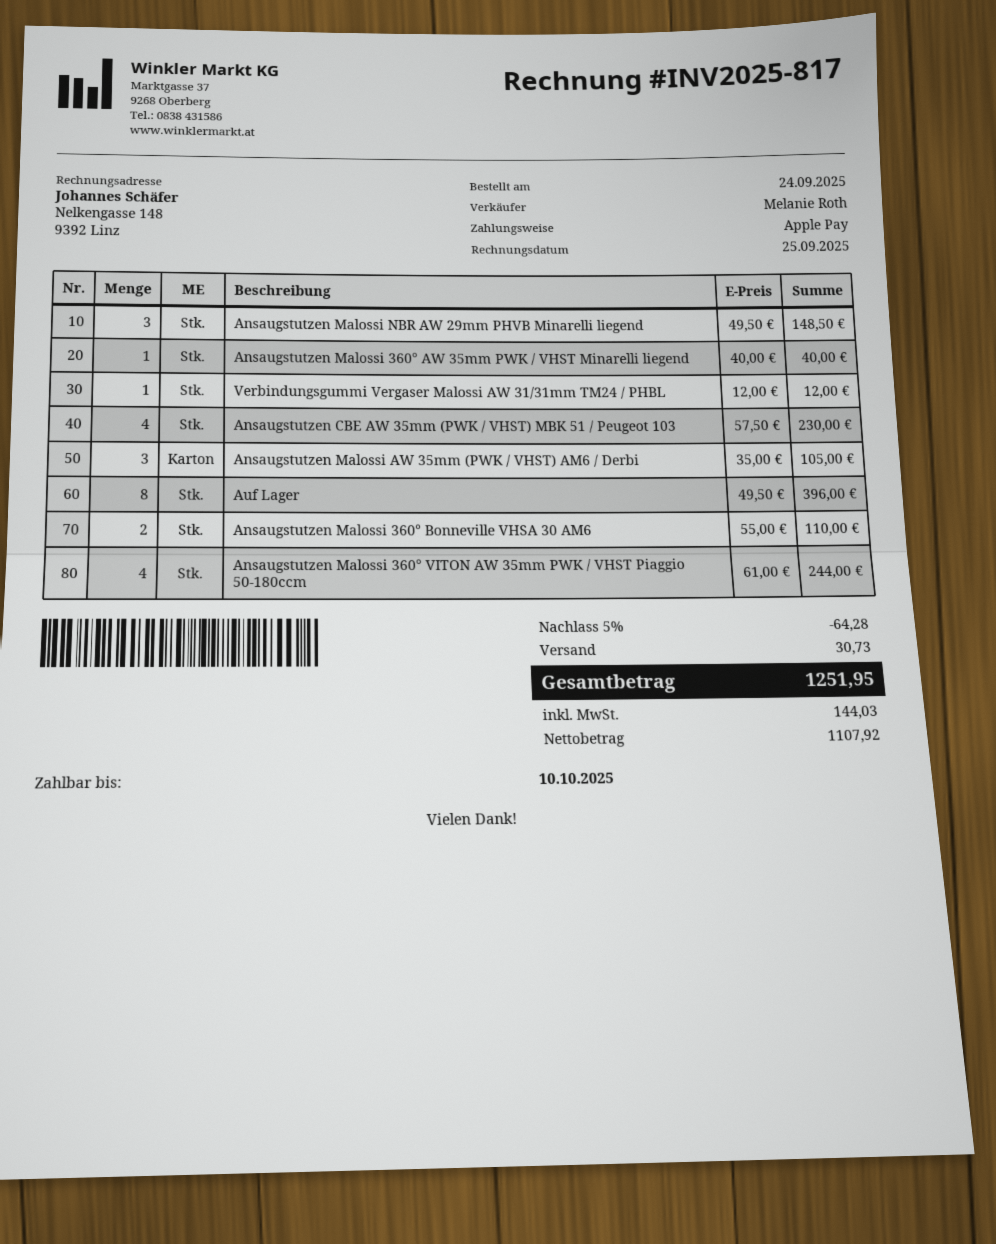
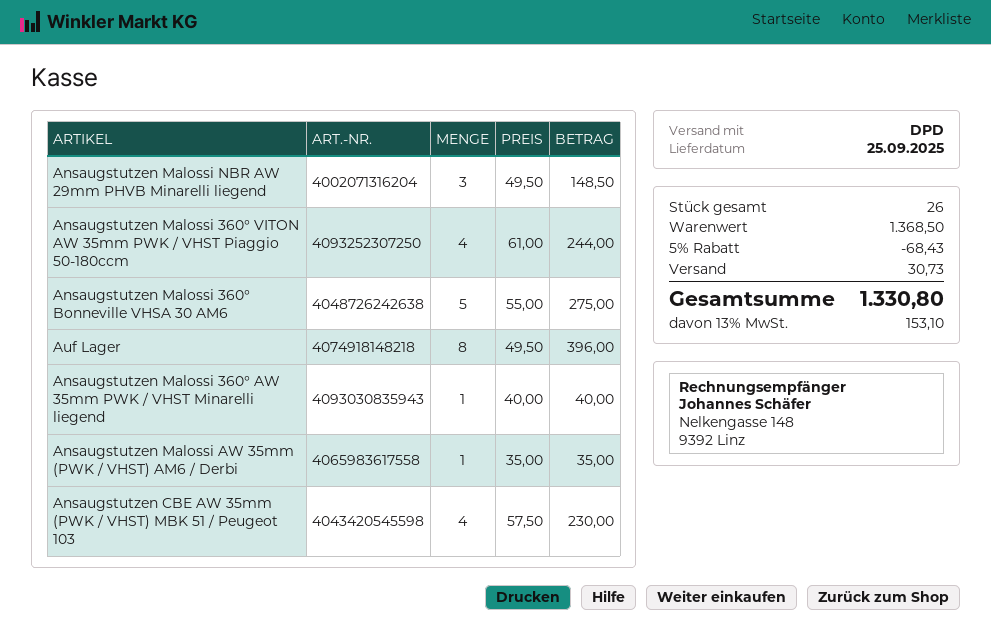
Verbindungsgummi Vergaser Malossi AW 31/31mm TM24 / PHBL: 1 x 12.00 = 12.00 -> none
Ansaugstutzen Malossi AW 35mm (PWK / VHST) AM6 / Derbi: 3 x 35.00 = 105.00 -> 1 x 35.00 = 35.00
Ansaugstutzen Malossi 360° Bonneville VHSA 30 AM6: 2 x 55.00 = 110.00 -> 5 x 55.00 = 275.00
discount: 5% = 64.28 -> 5% = 68.43
tax: 144.03 -> 153.10
total: 1251.95 -> 1330.80

